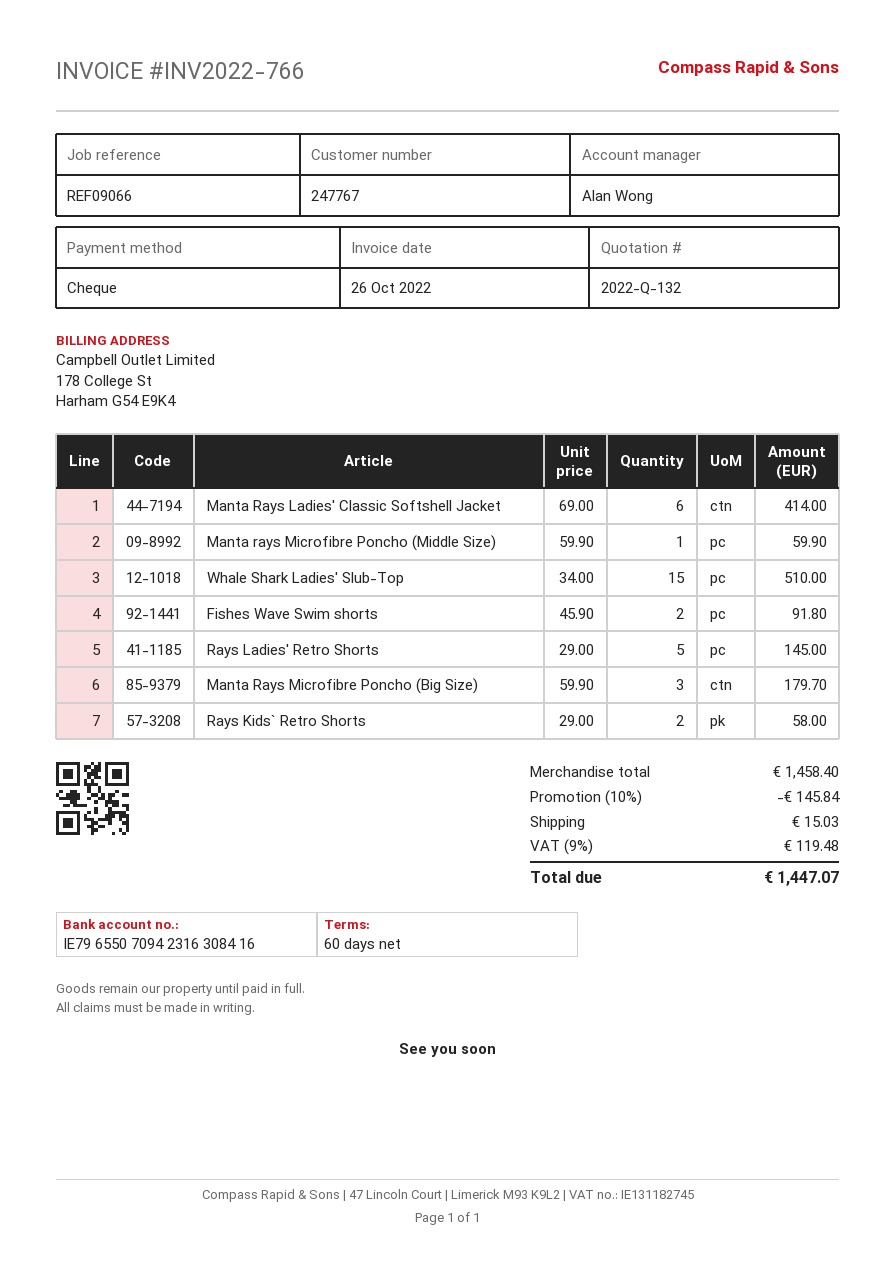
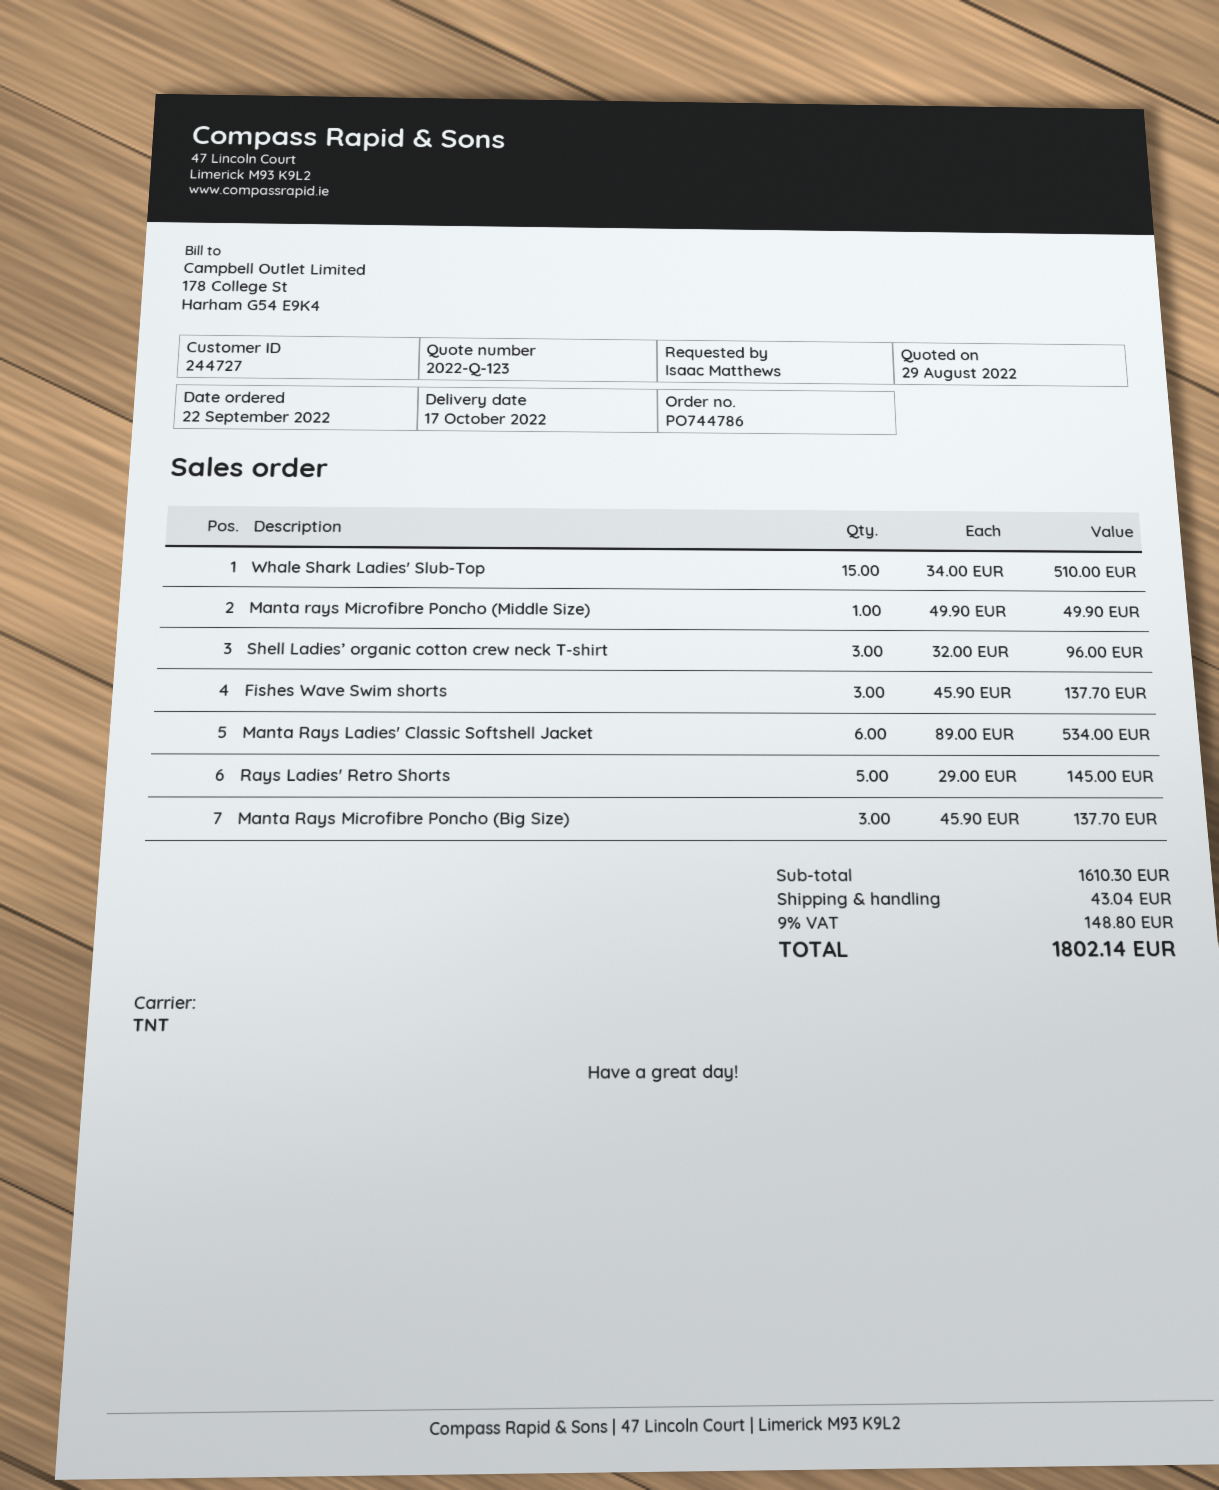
quote number: 2022-Q-132 -> 2022-Q-123
customer number: 247767 -> 244727
Manta Rays Ladies' Classic Softshell Jacket: 6 x 69.00 = 414.00 -> 6 x 89.00 = 534.00
Manta rays Microfibre Poncho (Middle Size): 1 x 59.90 = 59.90 -> 1 x 49.90 = 49.90
Fishes Wave Swim shorts: 2 x 45.90 = 91.80 -> 3 x 45.90 = 137.70
Manta Rays Microfibre Poncho (Big Size): 3 x 59.90 = 179.70 -> 3 x 45.90 = 137.70
Rays Kids` Retro Shorts: 2 x 29.00 = 58.00 -> none
Shell Ladies’ organic cotton crew neck T-shirt: none -> 3 x 32.00 = 96.00
subtotal: 1458.40 -> 1610.30
discount: 10% = 145.84 -> none
shipping: 15.03 -> 43.04
tax: 9% = 119.48 -> 9% = 148.80
total: 1447.07 -> 1802.14

